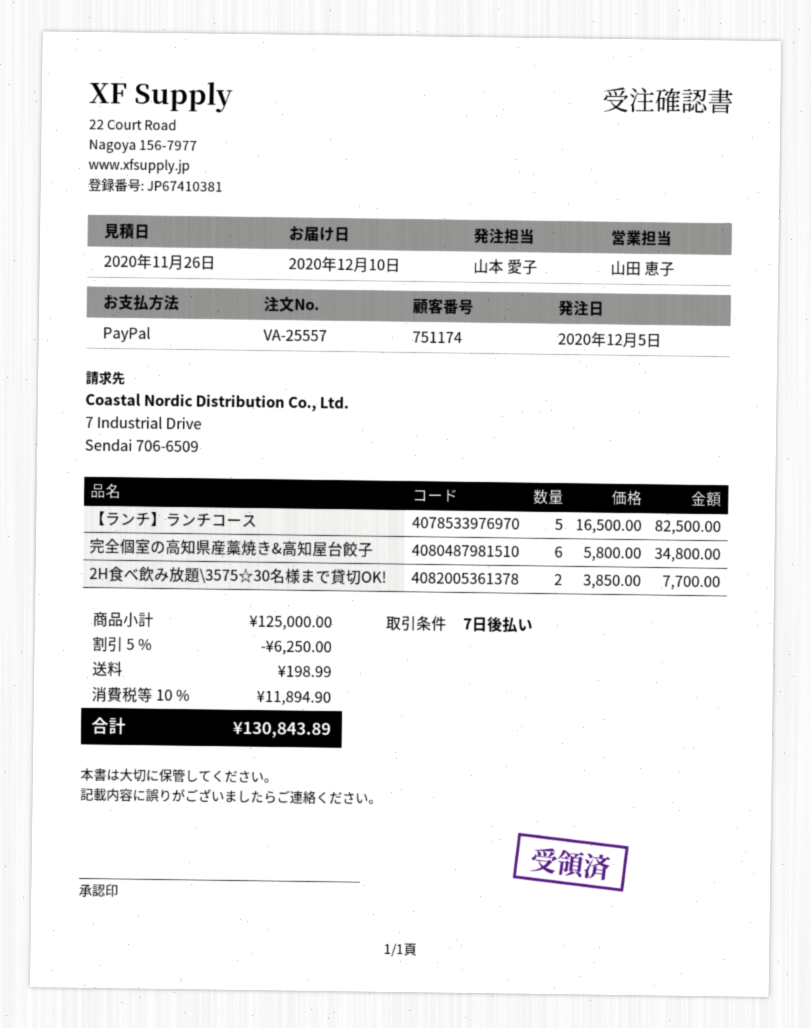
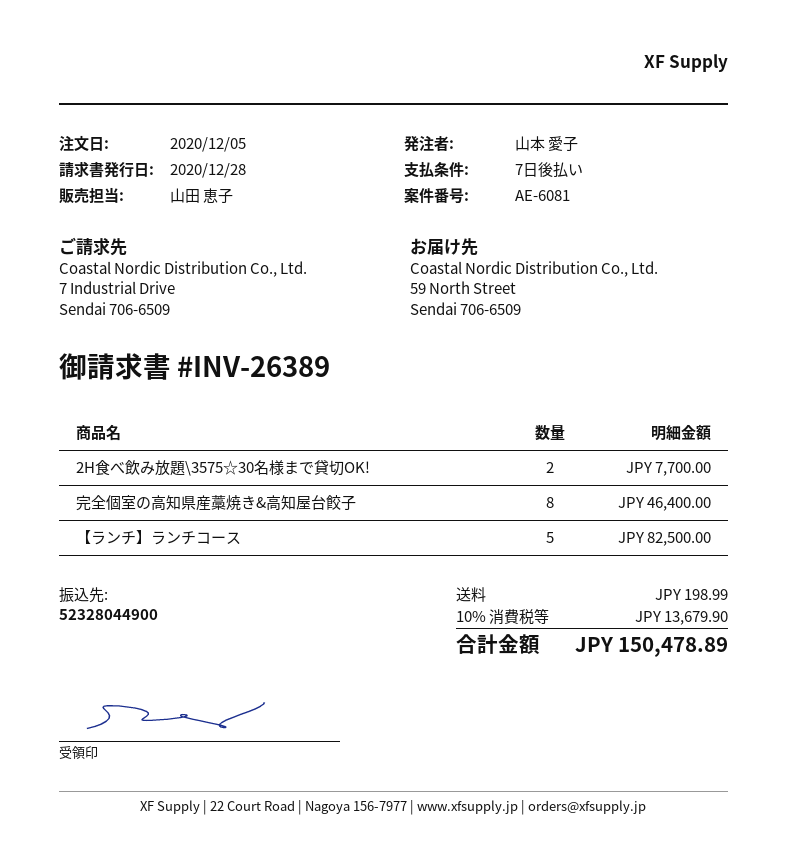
完全個室の高知県産藁焼き&高知屋台餃子: 6 for 34800.00 -> 8 for 46400.00
discount: 5% = 6250.00 -> none
tax: 10% = 11894.90 -> 10% = 13679.90
total: 130843.89 -> 150478.89

